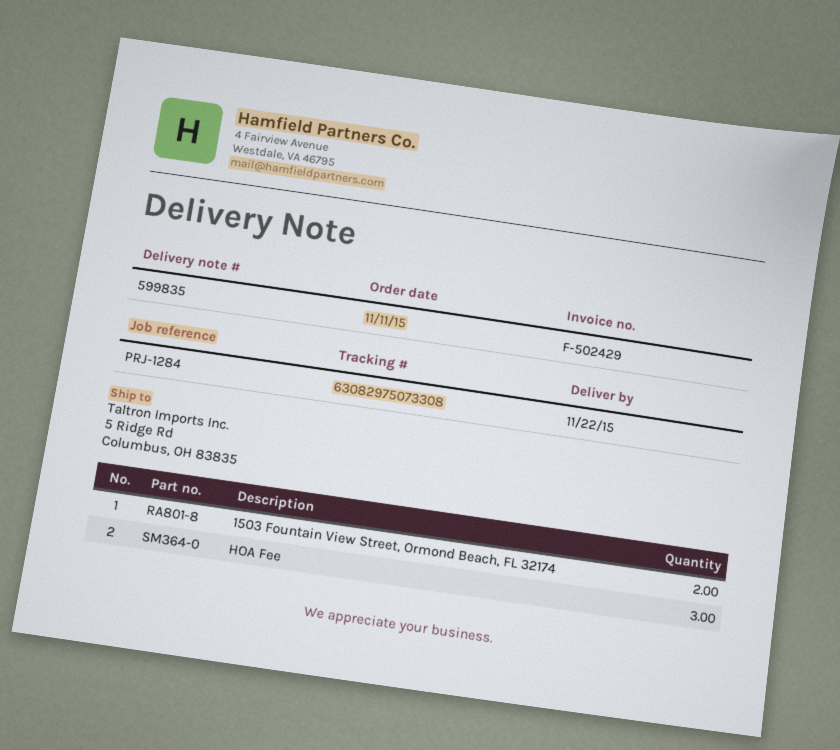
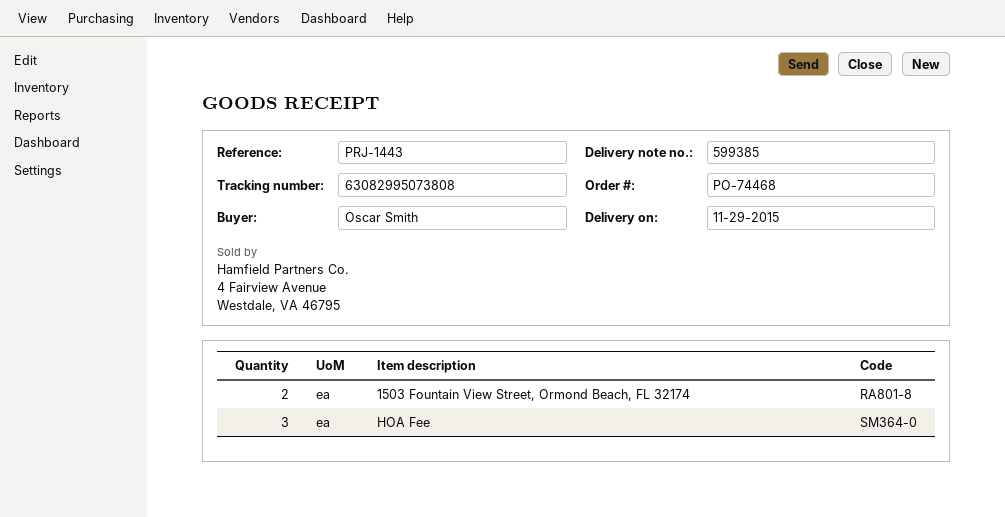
delivery note number: 599835 -> 599385
delivery date: 2015-11-22 -> 2015-11-29
reference: PRJ-1284 -> PRJ-1443
tracking number: 63082975073308 -> 63082995073808

